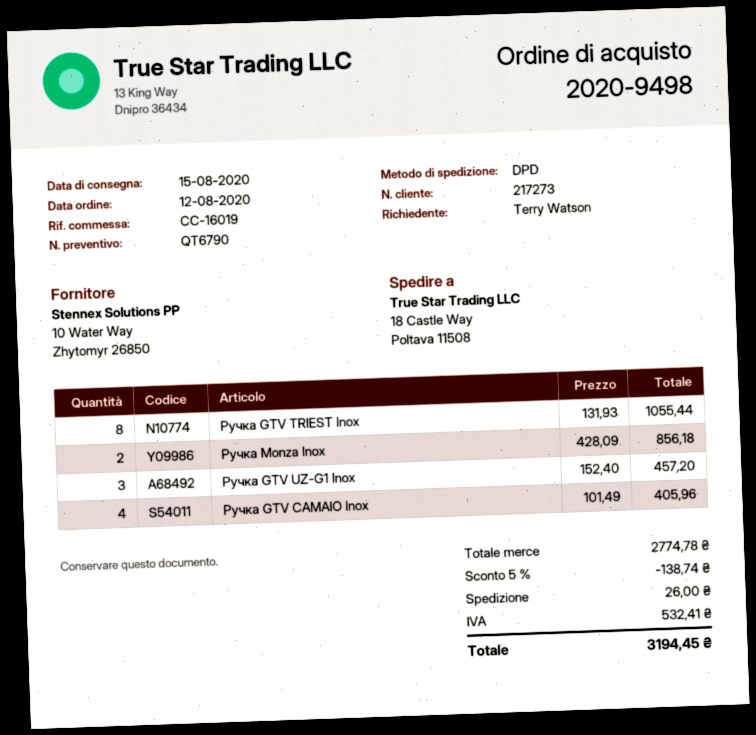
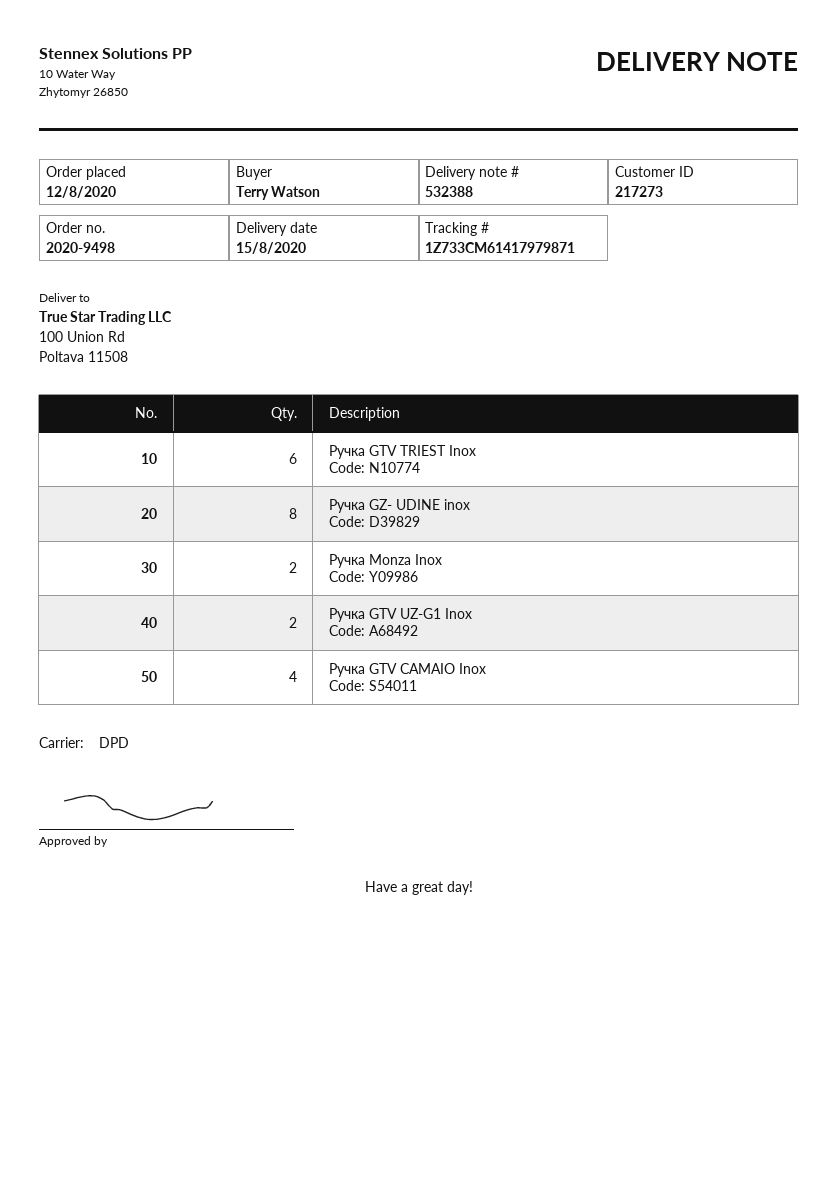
ship to: 18 Castle Way, Poltava 11508 -> 100 Union Rd, Poltava 11508
Ручка GTV TRIEST Inox: 8 -> 6
Ручка GTV UZ-G1 Inox: 3 -> 2
Ручка GZ- UDINE inox: none -> 8

